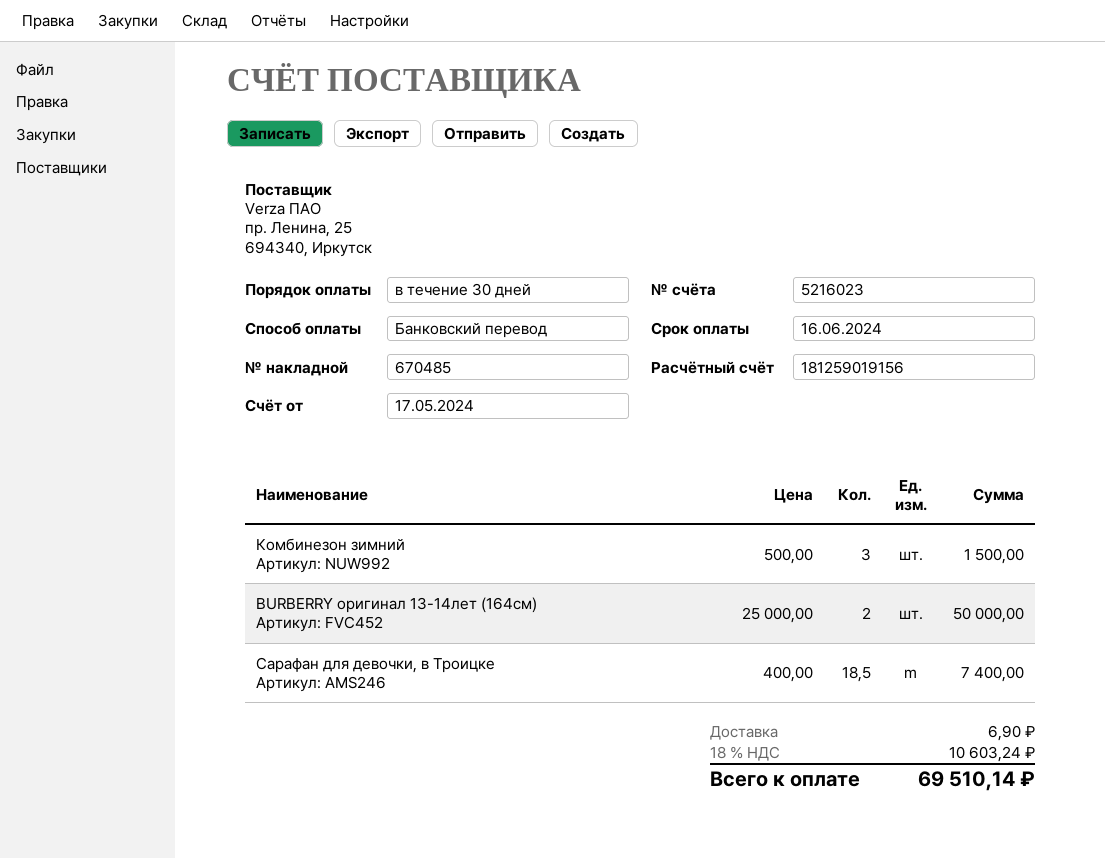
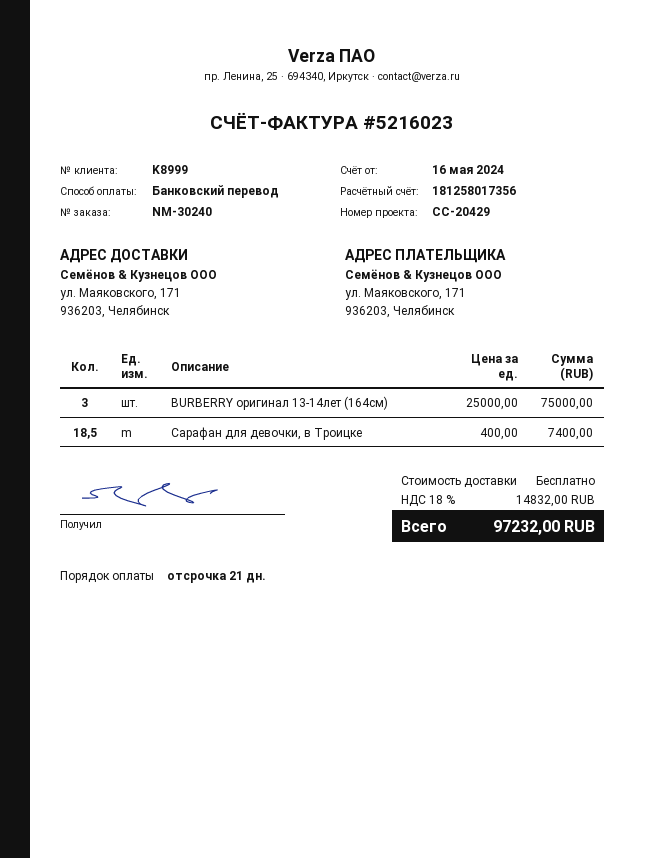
invoice date: 2024-05-17 -> 2024-05-16
payment terms: 30 days -> 21 days
bank account: 181259019156 -> 181258017356
Комбинезон зимний: 3 x 500.00 = 1500.00 -> none
BURBERRY оригинал 13-14лет (164см): 2 x 25000.00 = 50000.00 -> 3 x 25000.00 = 75000.00
shipping: 6.90 -> 0.00
tax: 18% = 10603.24 -> 18% = 14832.00
total: 69510.14 -> 97232.00

